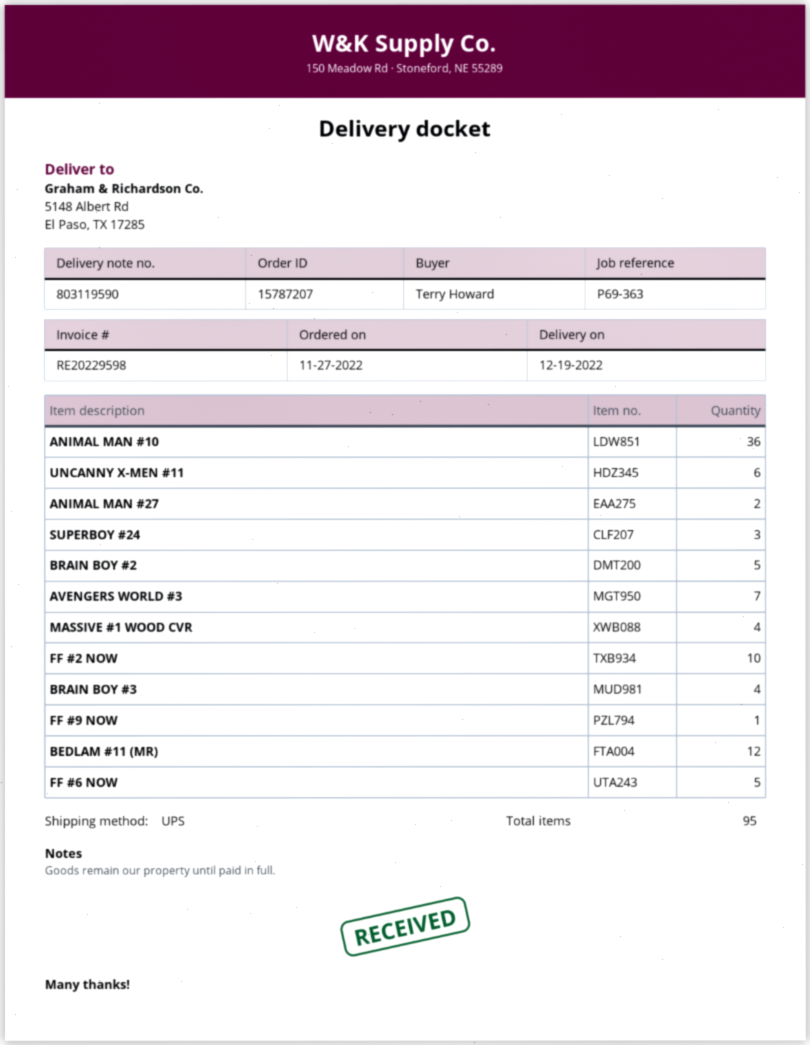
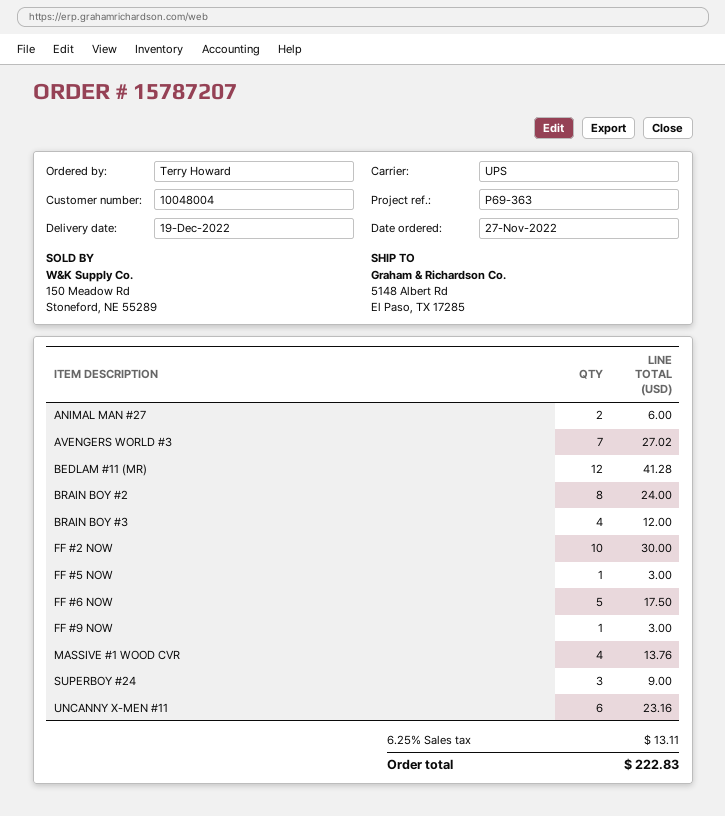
ANIMAL MAN #10: 36 -> none
BRAIN BOY #2: 5 -> 8
FF #5 NOW: none -> 1

